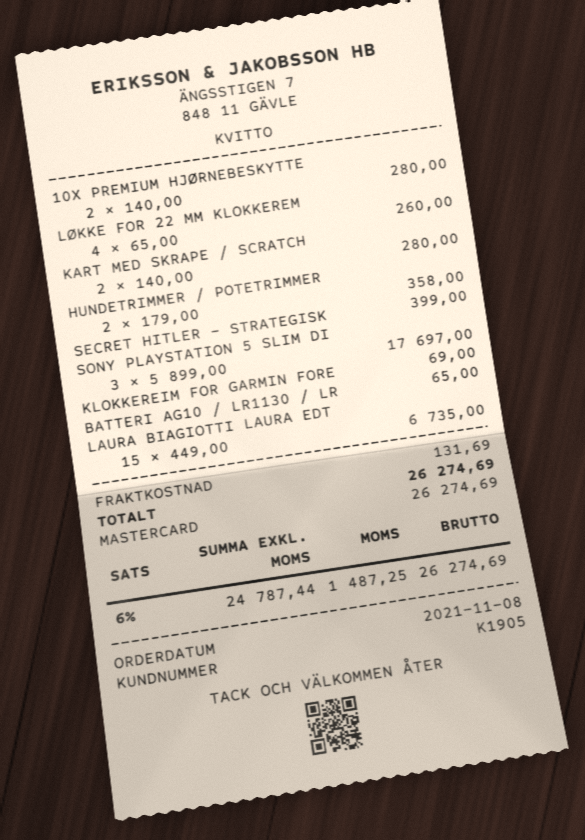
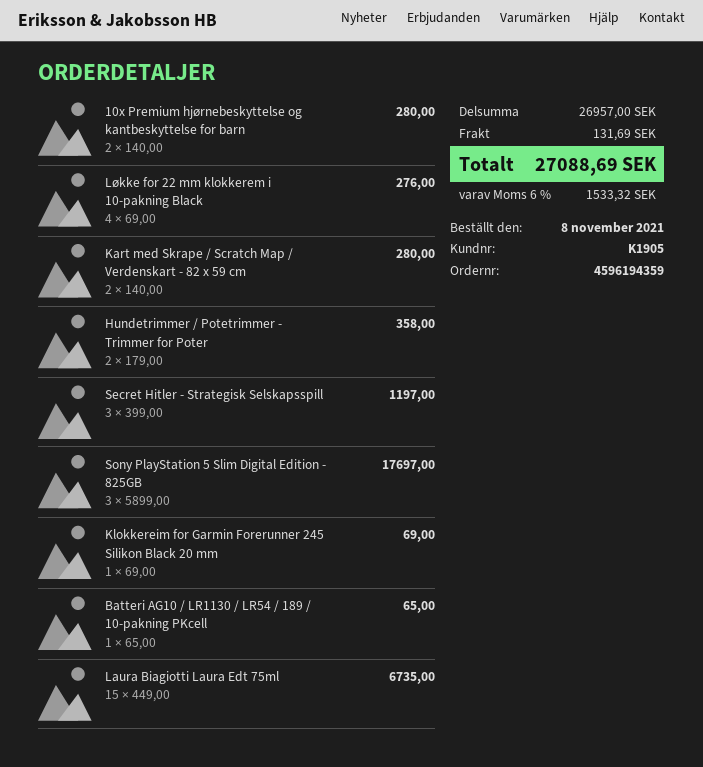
LØKKE FOR 22 MM KLOKKEREM: 4 x 65.00 = 260.00 -> 4 x 69.00 = 276.00
SECRET HITLER - STRATEGISK: 1 x 399.00 = 399.00 -> 3 x 399.00 = 1197.00
tax: 6% = 1487.25 -> 6% = 1533.32
total: 26274.69 -> 27088.69

